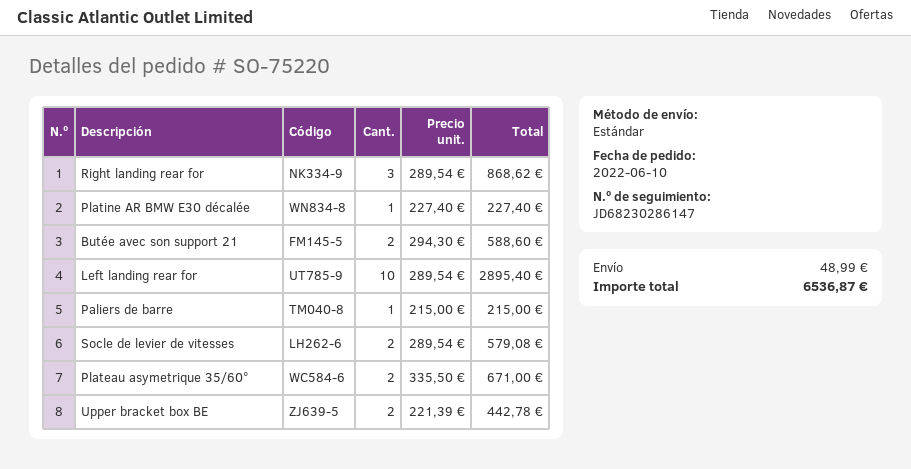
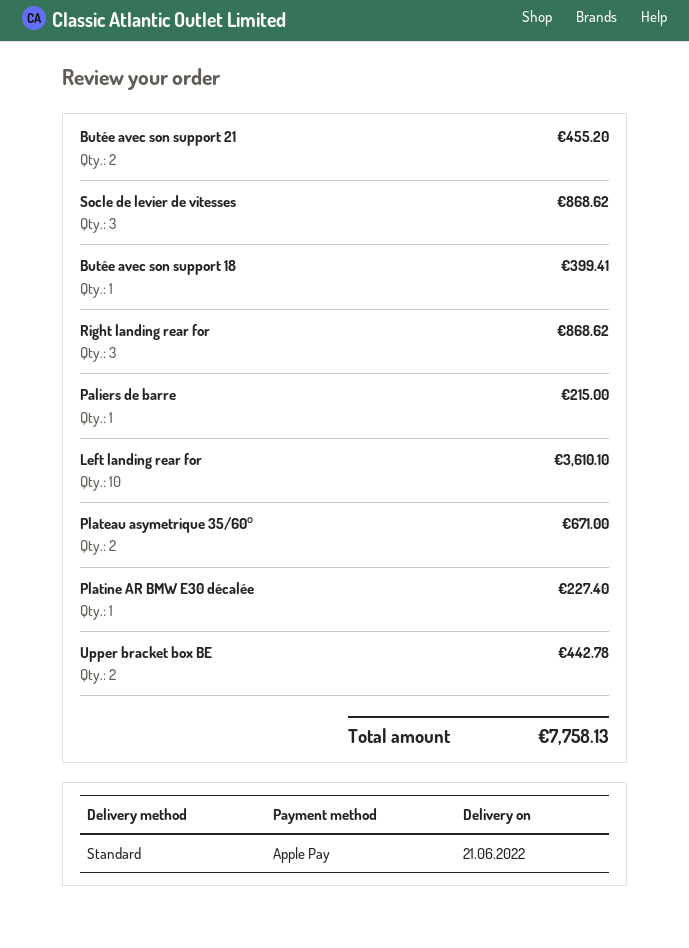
Butée avec son support 21: 2 for 588.60 -> 2 for 455.20
Left landing rear for: 10 for 2895.40 -> 10 for 3610.10
Socle de levier de vitesses: 2 for 579.08 -> 3 for 868.62
Butée avec son support 18: none -> 1 for 399.41
shipping: 48.99 -> none
total: 6536.87 -> 7758.13

